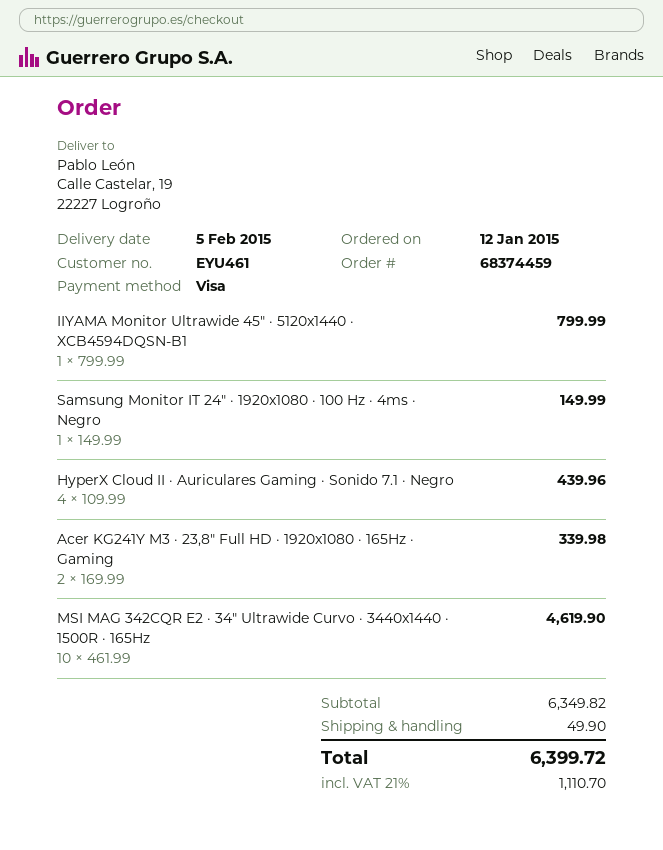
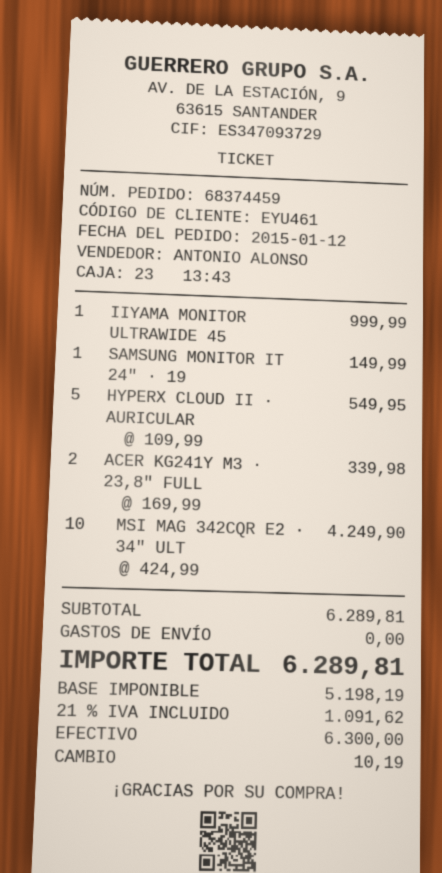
payment method: Visa -> cash
IIYAMA Monitor Ultrawide 45" · 5120x1440 · XCB4594DQSN-B1: 1 x 799.99 = 799.99 -> 1 x 999.99 = 999.99
HyperX Cloud II · Auriculares Gaming · Sonido 7.1 · Negro: 4 x 109.99 = 439.96 -> 5 x 109.99 = 549.95
MSI MAG 342CQR E2 · 34" Ultrawide Curvo · 3440x1440 · 1500R · 165Hz: 10 x 461.99 = 4619.90 -> 10 x 424.99 = 4249.90
subtotal: 6349.82 -> 6289.81
shipping: 49.90 -> 0.00
tax: 21% = 1110.70 -> 21% = 1091.62
total: 6399.72 -> 6289.81

